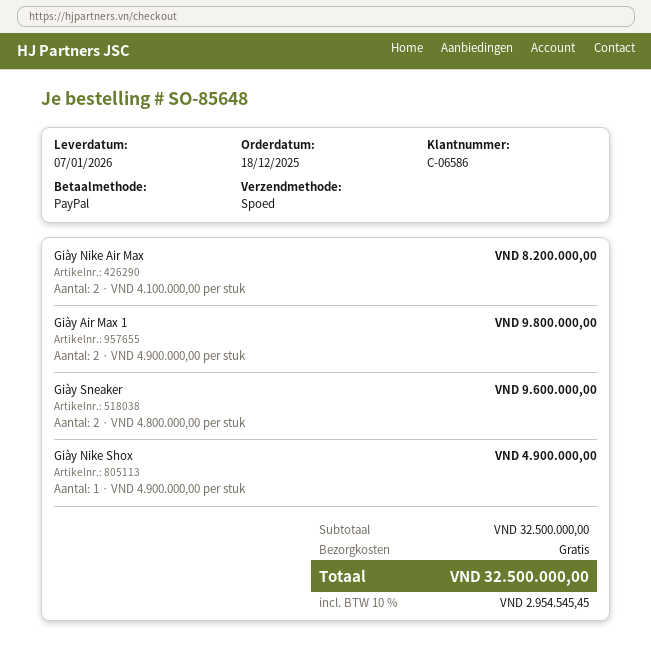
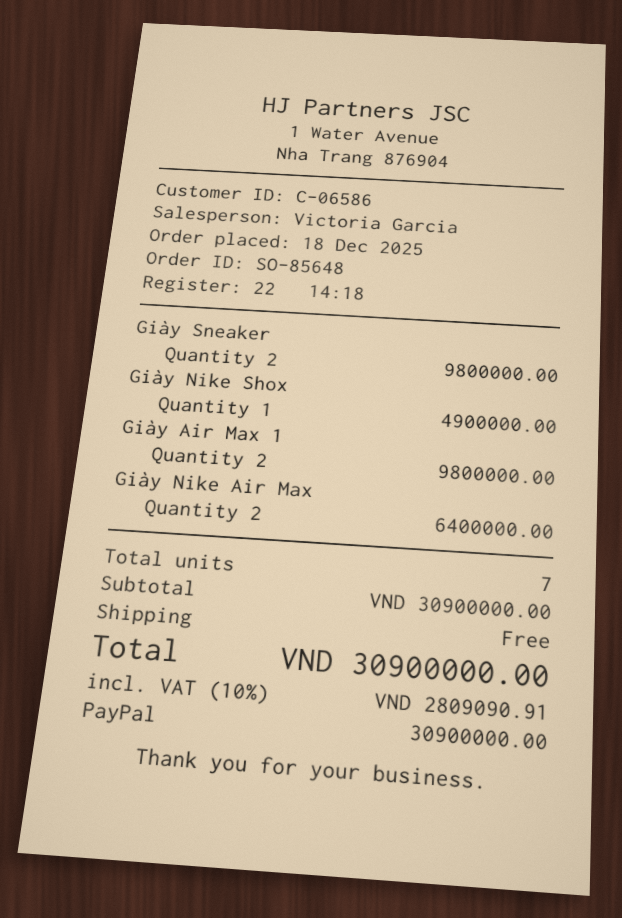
Giày Nike Air Max: 2 for 8200000.00 -> 2 for 6400000.00
Giày Sneaker: 2 for 9600000.00 -> 2 for 9800000.00
subtotal: 32500000.00 -> 30900000.00
tax: 10% = 2954545.45 -> 10% = 2809090.91
total: 32500000.00 -> 30900000.00

